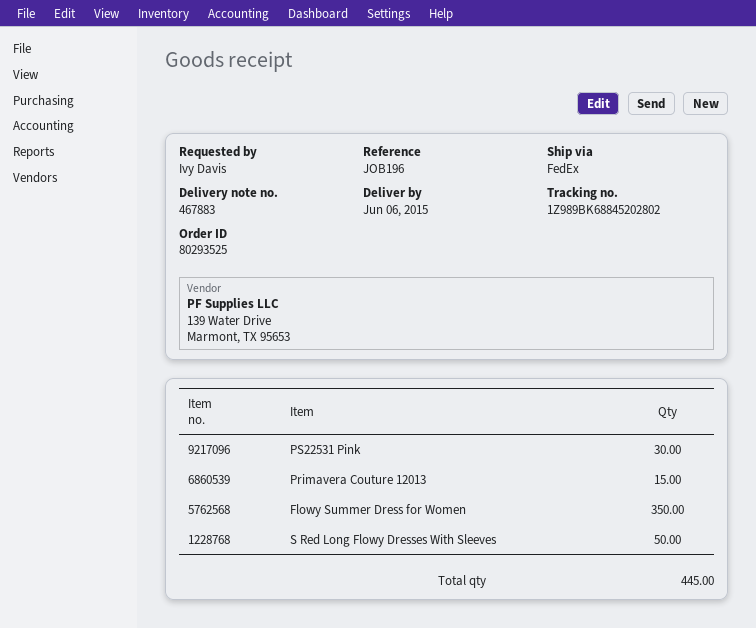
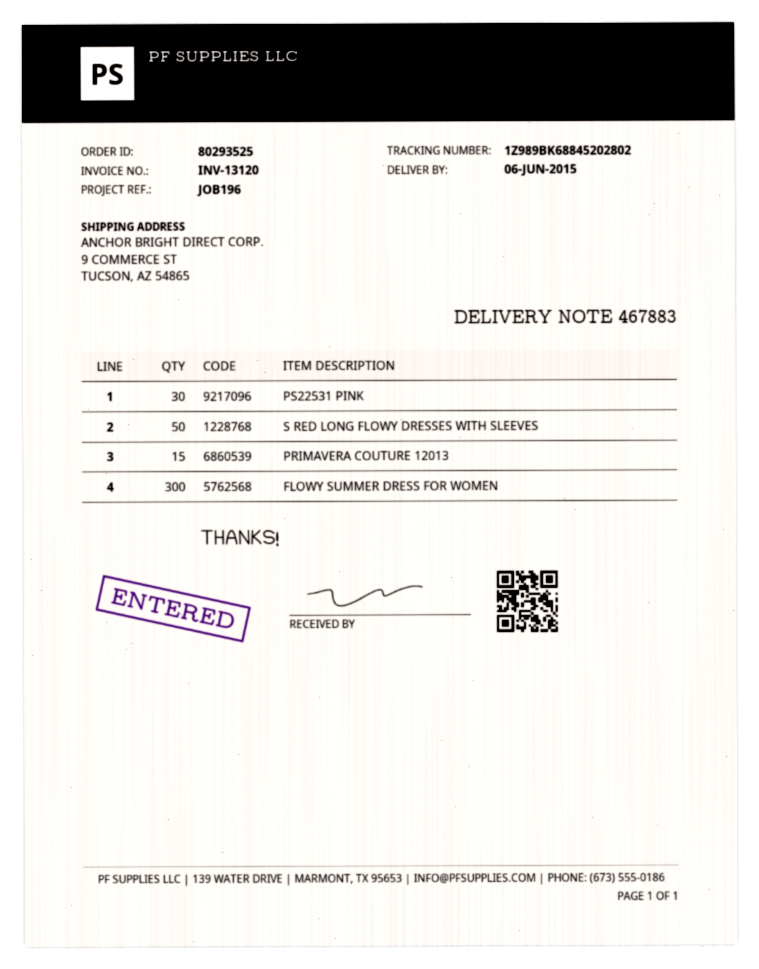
Flowy Summer Dress for Women: 350 -> 300

